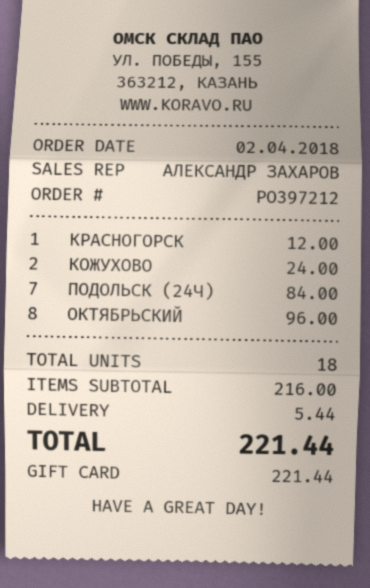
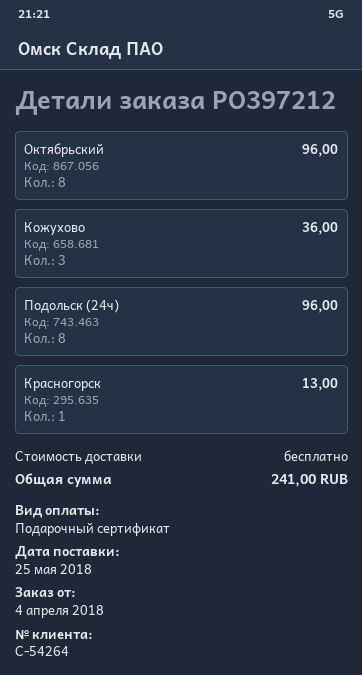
order date: 2018-04-02 -> 2018-04-04
КРАСНОГОРСК: 1 for 12.00 -> 1 for 13.00
КОЖУХОВО: 2 for 24.00 -> 3 for 36.00
ПОДОЛЬСК (24Ч): 7 for 84.00 -> 8 for 96.00
shipping: 5.44 -> 0.00
total: 221.44 -> 241.00

